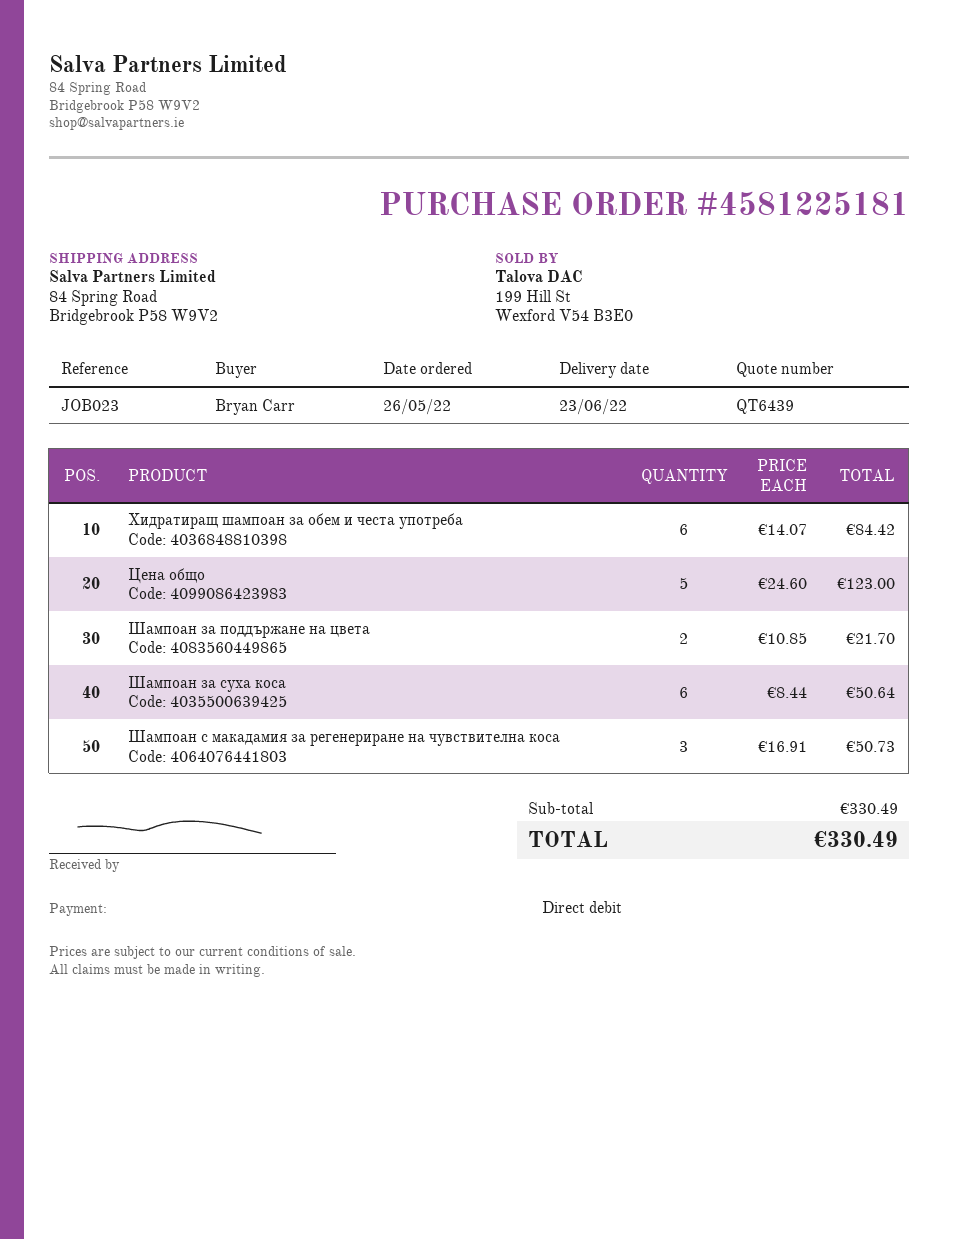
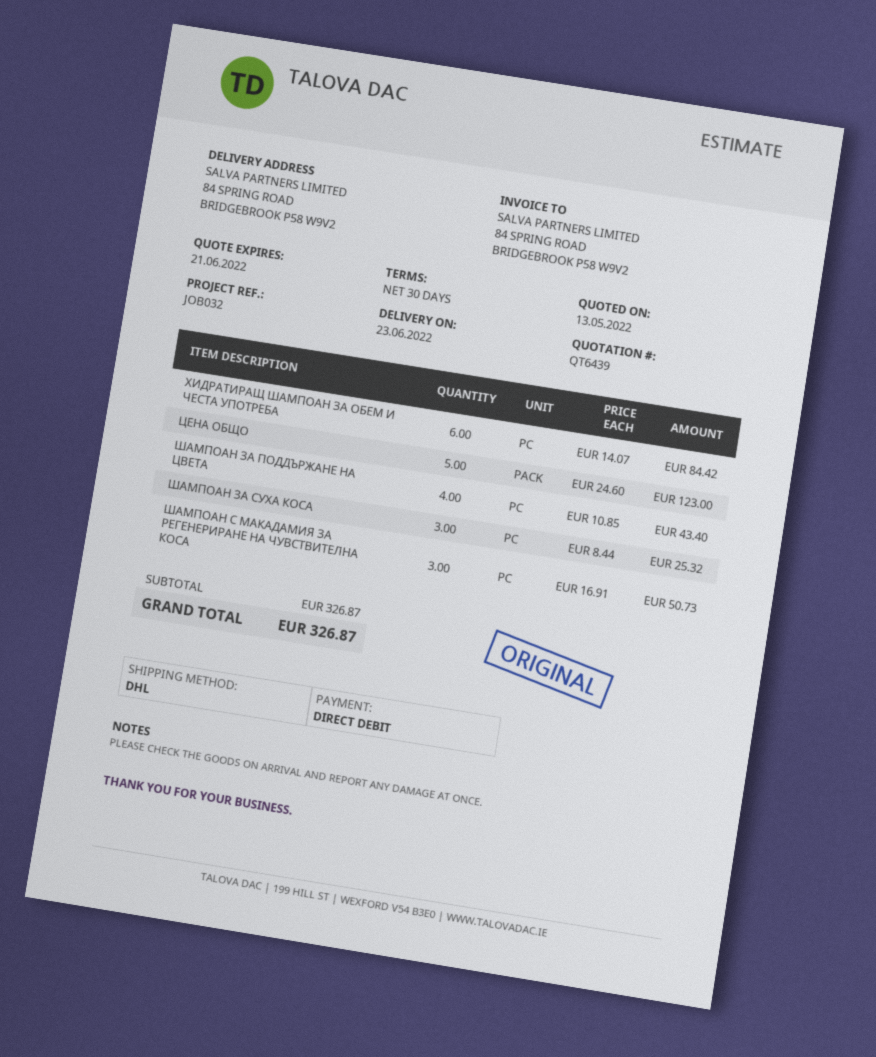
reference: JOB023 -> JOB032
Шампоан за поддържане на цвета: 2 x 10.85 = 21.70 -> 4 x 10.85 = 43.40
Шампоан за суха коса: 6 x 8.44 = 50.64 -> 3 x 8.44 = 25.32
subtotal: 330.49 -> 326.87
total: 330.49 -> 326.87

